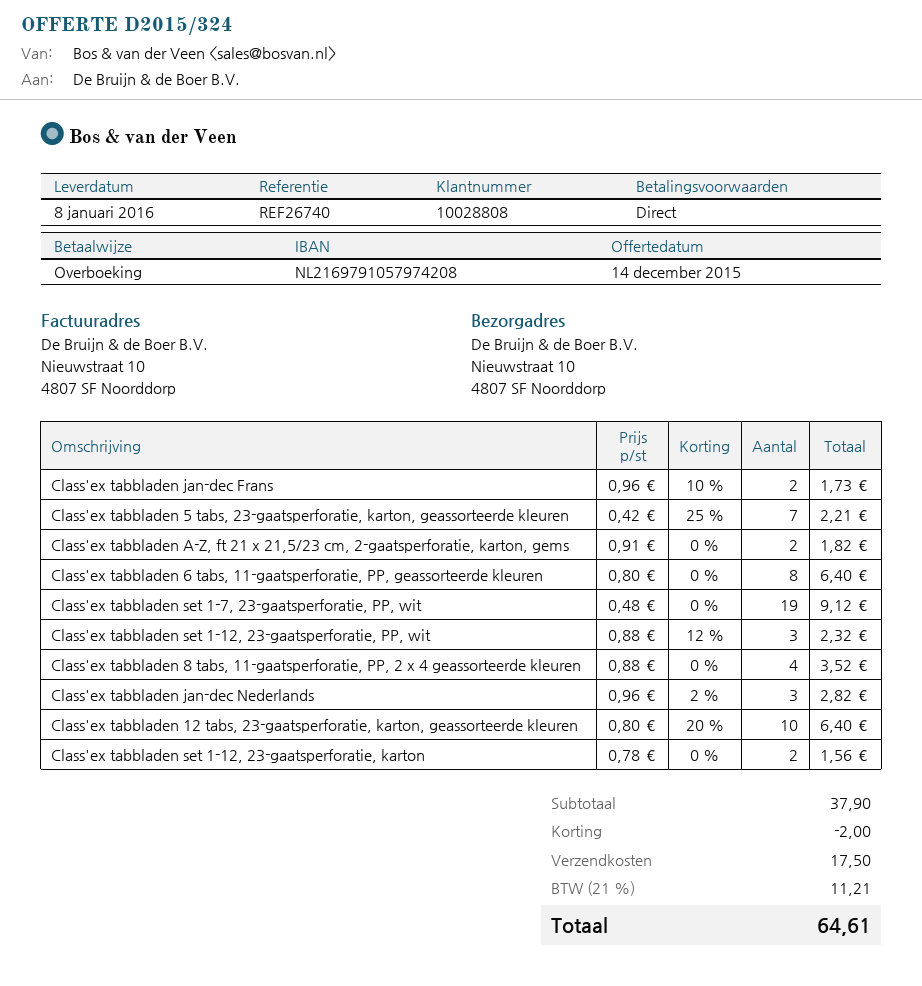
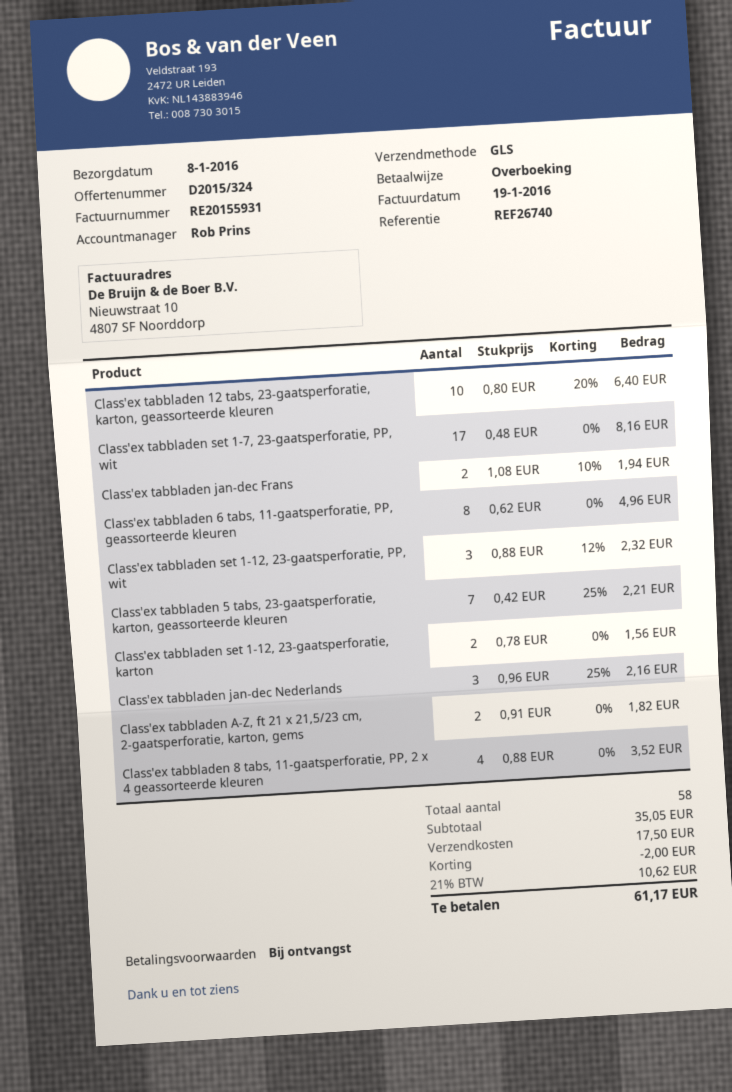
Class'ex tabbladen jan-dec Frans: 2 x 0.96 - 10% = 1.73 -> 2 x 1.08 - 10% = 1.94
Class'ex tabbladen 6 tabs, 11-gaatsperforatie, PP, geassorteerde kleuren: 8 x 0.80 = 6.40 -> 8 x 0.62 = 4.96
Class'ex tabbladen set 1-7, 23-gaatsperforatie, PP, wit: 19 x 0.48 = 9.12 -> 17 x 0.48 = 8.16
Class'ex tabbladen jan-dec Nederlands: 3 x 0.96 - 2% = 2.82 -> 3 x 0.96 - 25% = 2.16
subtotal: 37.90 -> 35.05
tax: 21% = 11.21 -> 21% = 10.62
total: 64.61 -> 61.17

